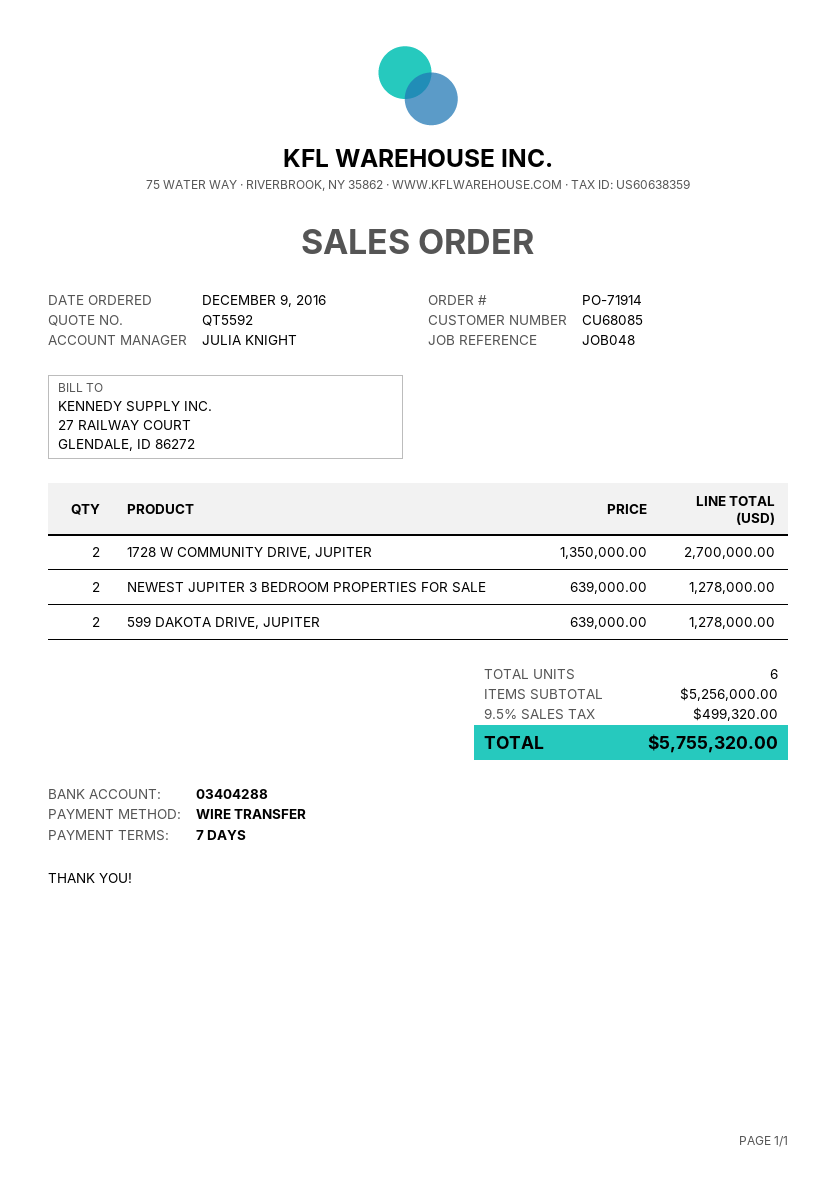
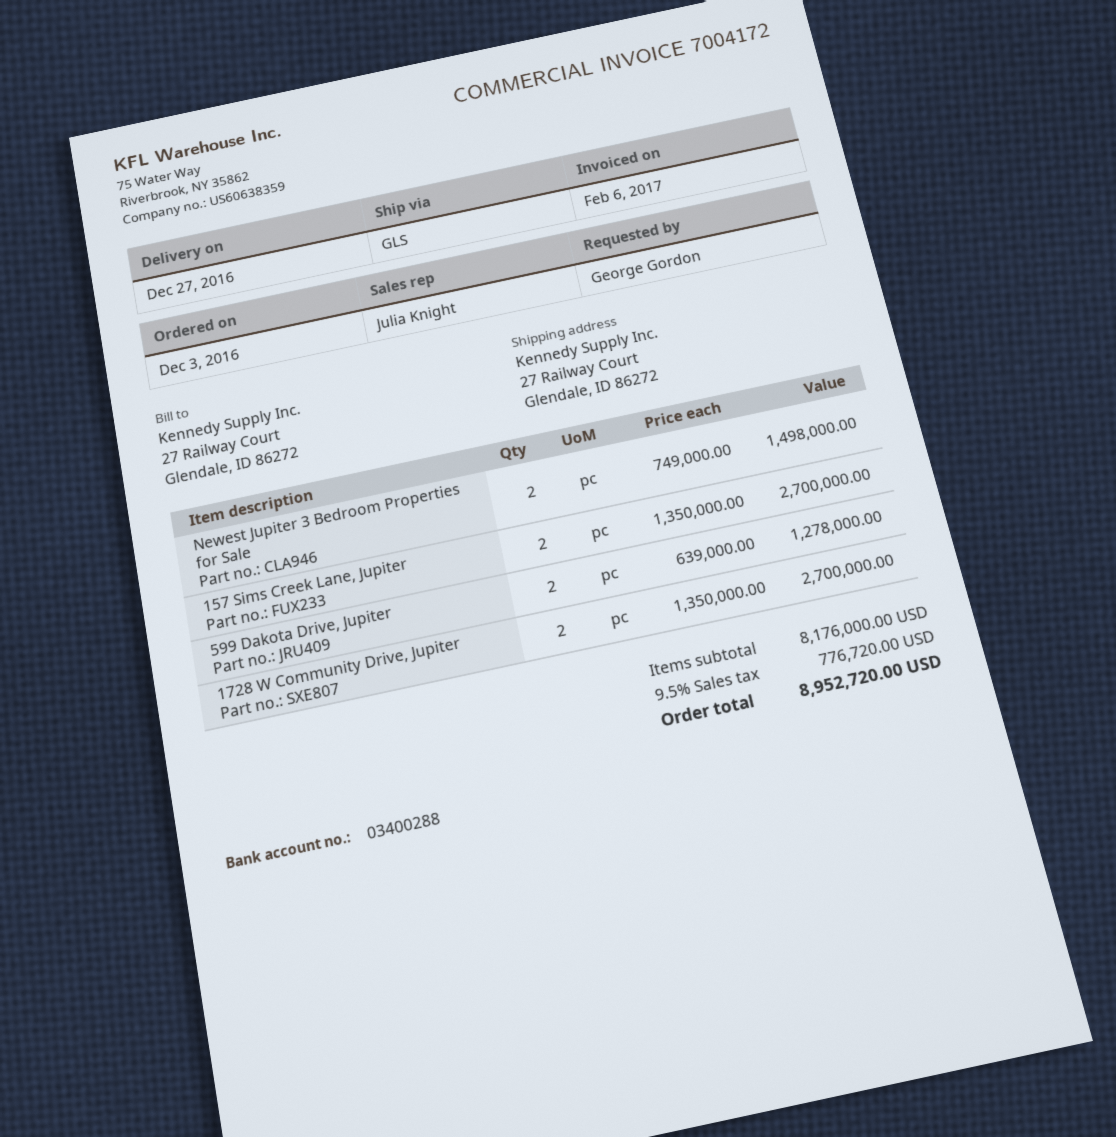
order date: 2016-12-09 -> 2016-12-03
bank account: 03404288 -> 03400288
NEWEST JUPITER 3 BEDROOM PROPERTIES FOR SALE: 2 x 639000.00 = 1278000.00 -> 2 x 749000.00 = 1498000.00
157 Sims Creek Lane, Jupiter: none -> 2 x 1350000.00 = 2700000.00
subtotal: 5256000.00 -> 8176000.00
tax: 9.5% = 499320.00 -> 9.5% = 776720.00
total: 5755320.00 -> 8952720.00

